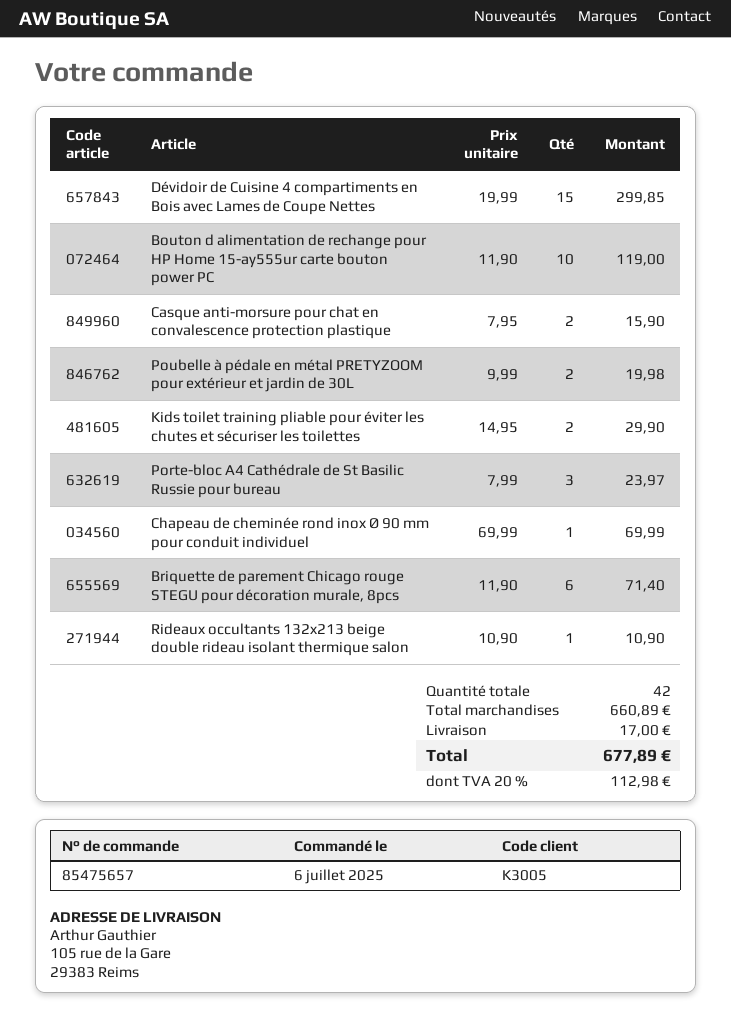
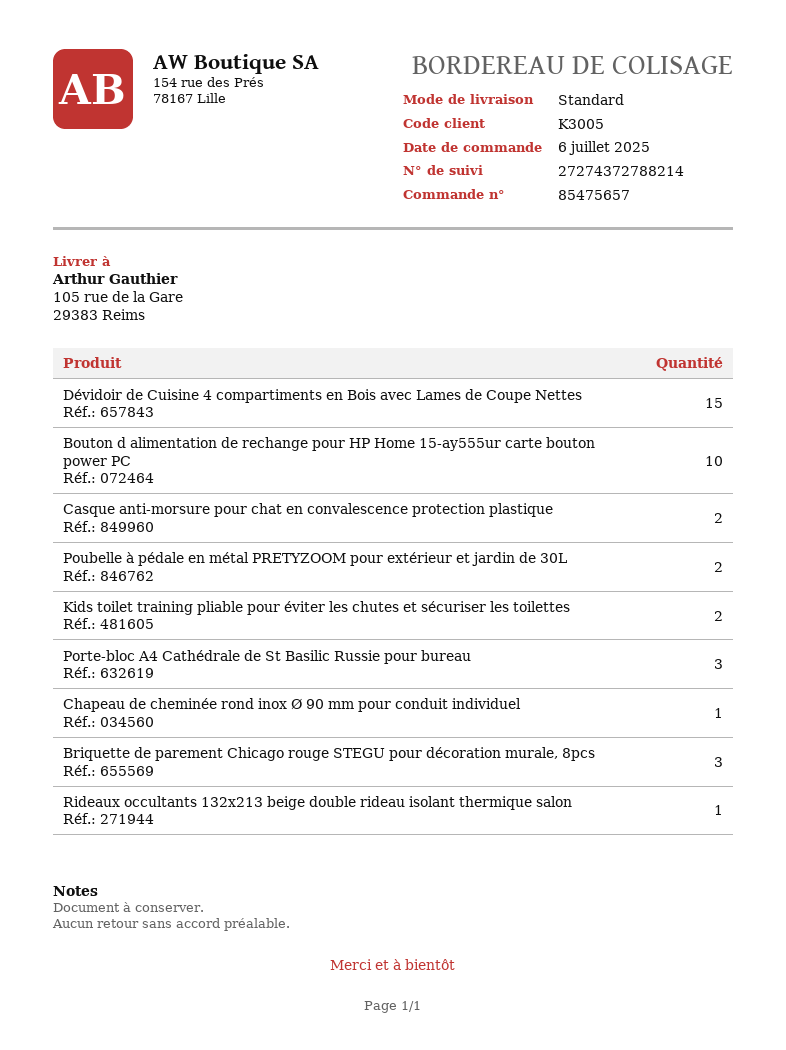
Briquette de parement Chicago rouge STEGU pour décoration murale, 8pcs: 6 -> 3

